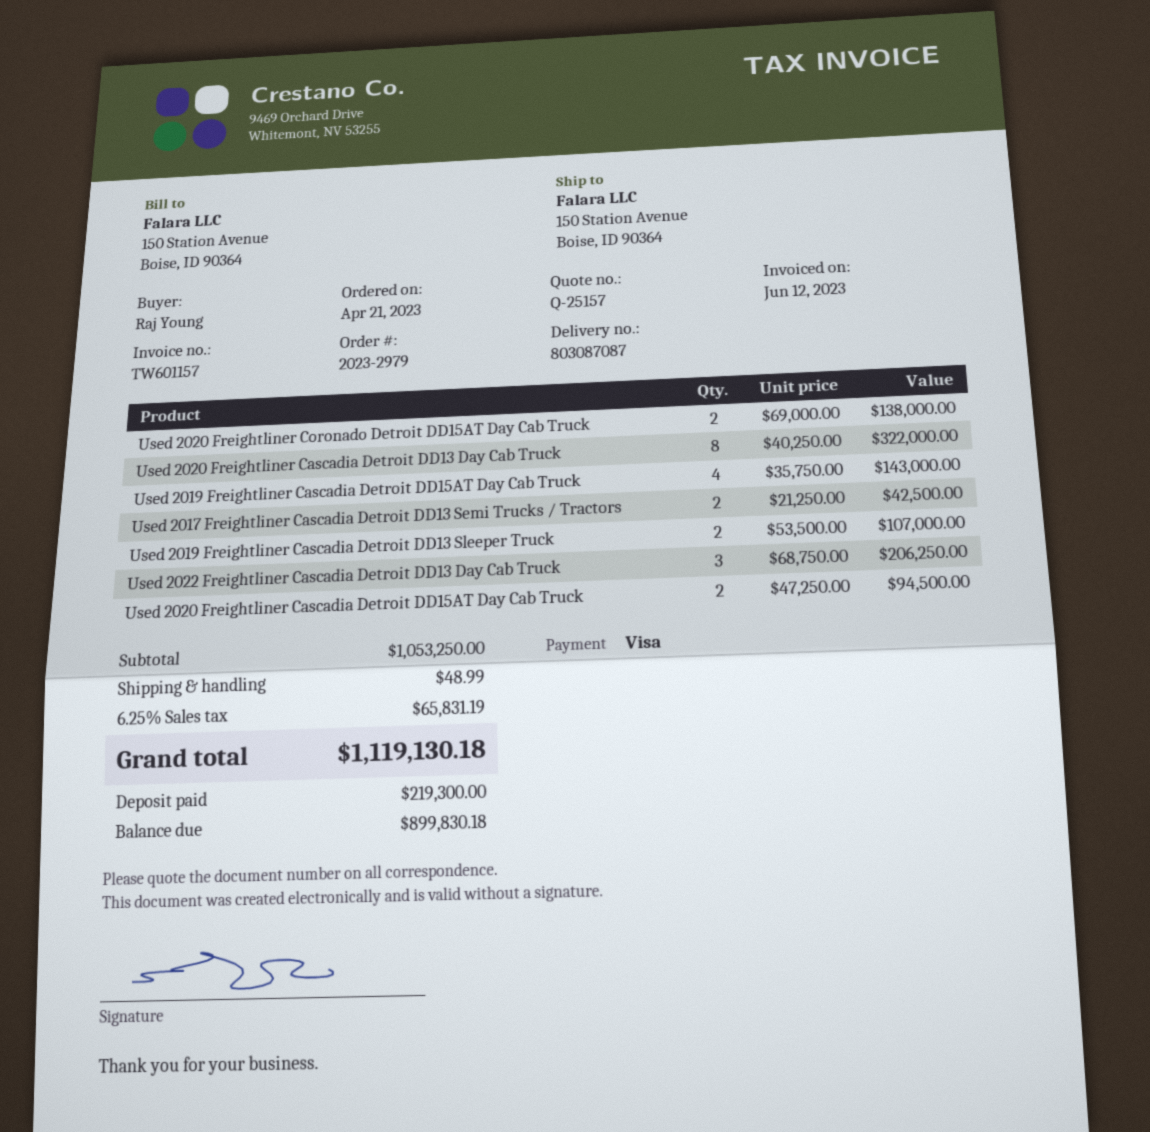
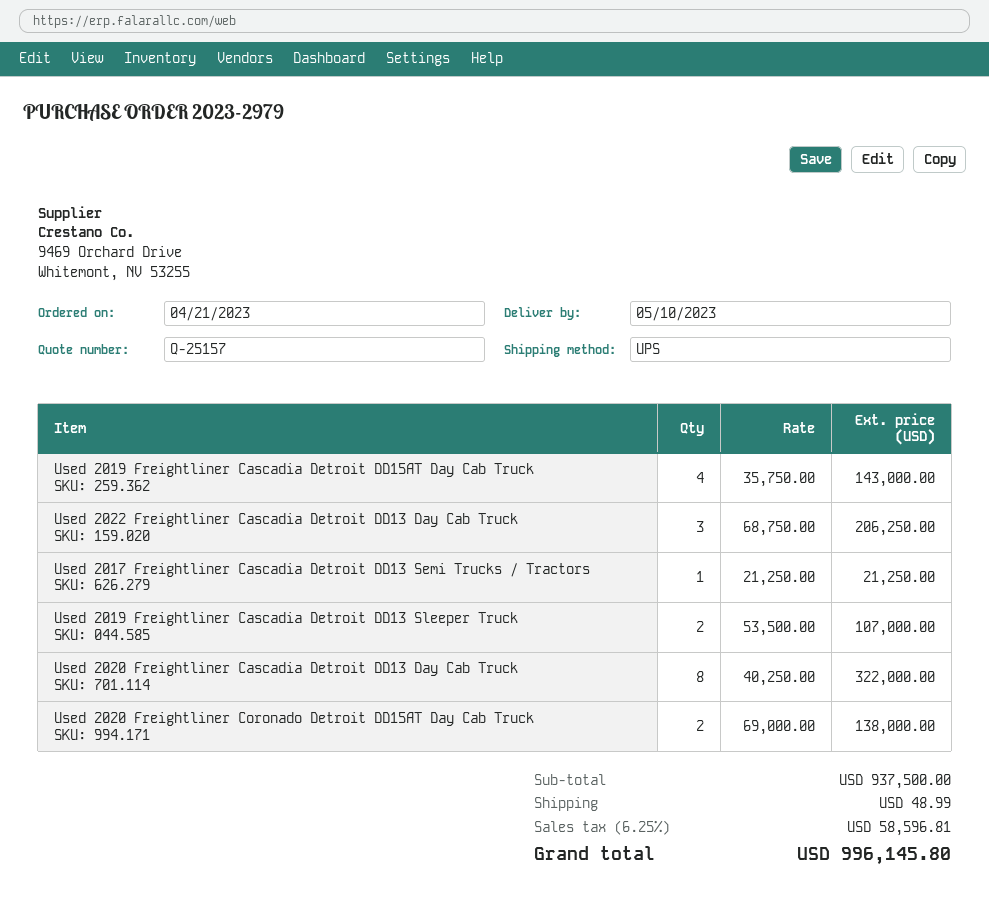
Used 2017 Freightliner Cascadia Detroit DD13 Semi Trucks / Tractors: 2 x 21250.00 = 42500.00 -> 1 x 21250.00 = 21250.00
Used 2020 Freightliner Cascadia Detroit DD15AT Day Cab Truck: 2 x 47250.00 = 94500.00 -> none
subtotal: 1053250.00 -> 937500.00
tax: 6.25% = 65831.19 -> 6.25% = 58596.81
total: 1119130.18 -> 996145.80

